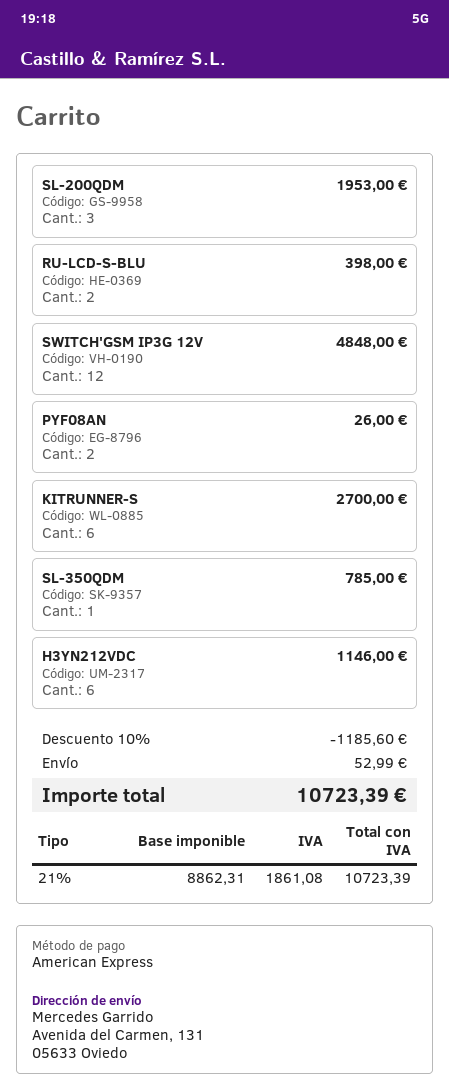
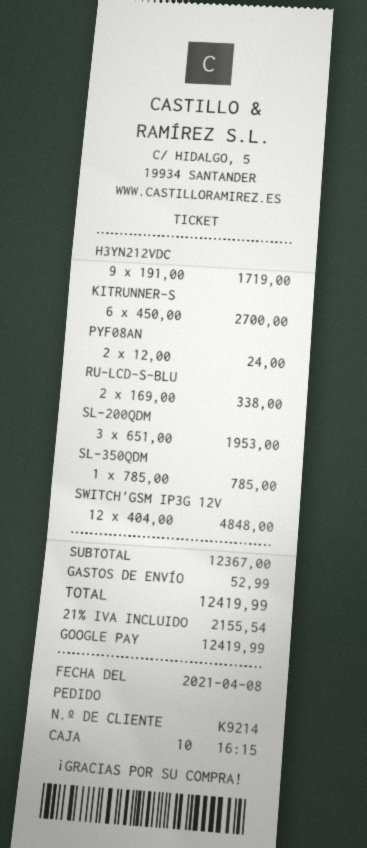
payment method: American Express -> Google Pay
RU-LCD-S-BLU: 2 for 398.00 -> 2 for 338.00
PYF08AN: 2 for 26.00 -> 2 for 24.00
H3YN212VDC: 6 for 1146.00 -> 9 for 1719.00
discount: 10% = 1185.60 -> none
tax: 21% = 1861.08 -> 21% = 2155.54
total: 10723.39 -> 12419.99

